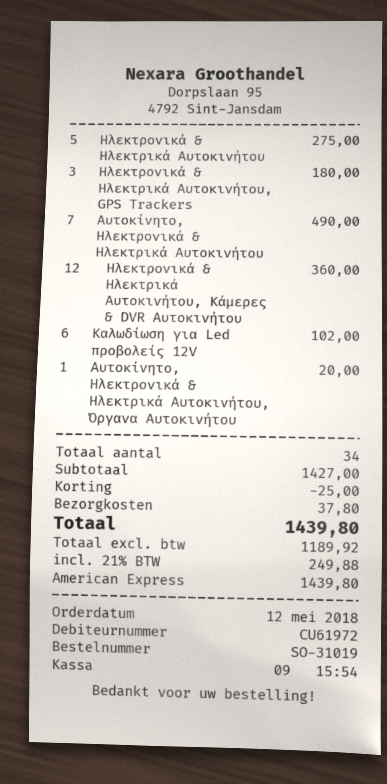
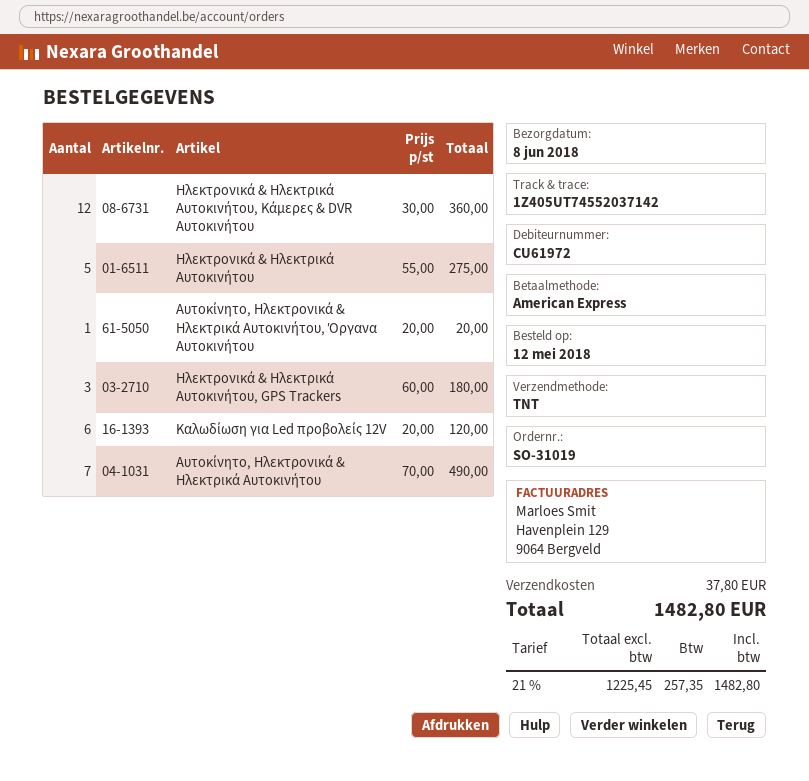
Καλωδίωση για Led προβολείς 12V: 6 for 102.00 -> 6 for 120.00
discount: 25.00 -> none
net: 1189.92 -> 1225.45
tax: 21% = 249.88 -> 21% = 257.35
total: 1439.80 -> 1482.80

